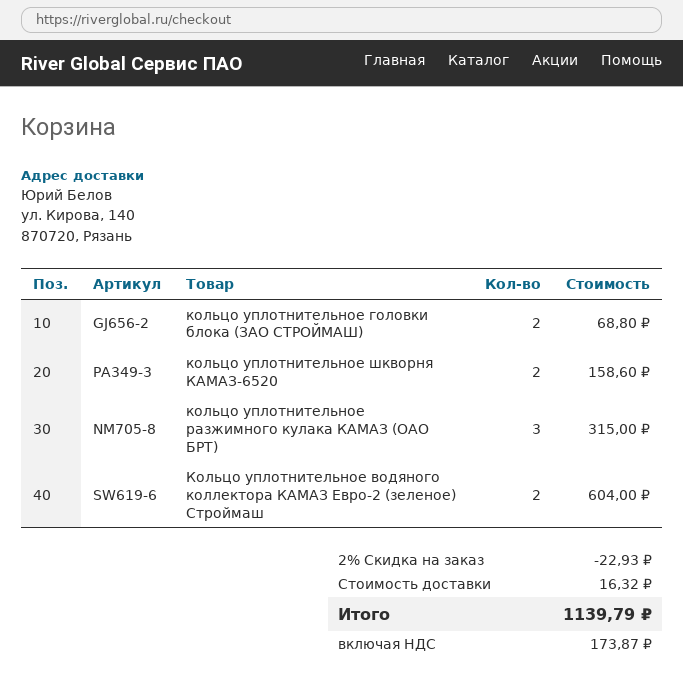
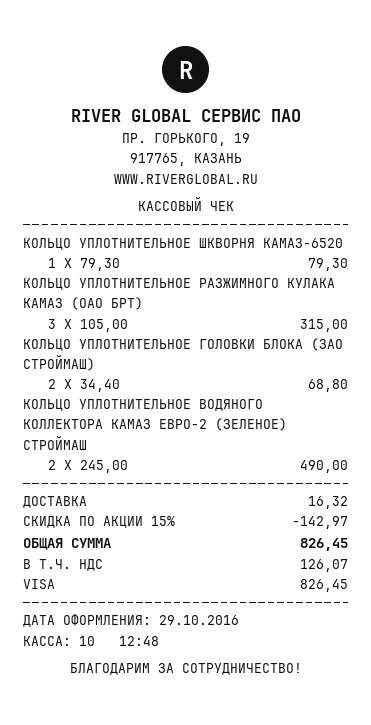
кольцо уплотнительное шкворня КАМАЗ-6520: 2 for 158.60 -> 1 for 79.30
Кольцо уплотнительное водяного коллектора КАМАЗ Евро-2 (зеленое) Строймаш: 2 for 604.00 -> 2 for 490.00
discount: 2% = 22.93 -> 15% = 142.97
tax: 173.87 -> 126.07
total: 1139.79 -> 826.45

